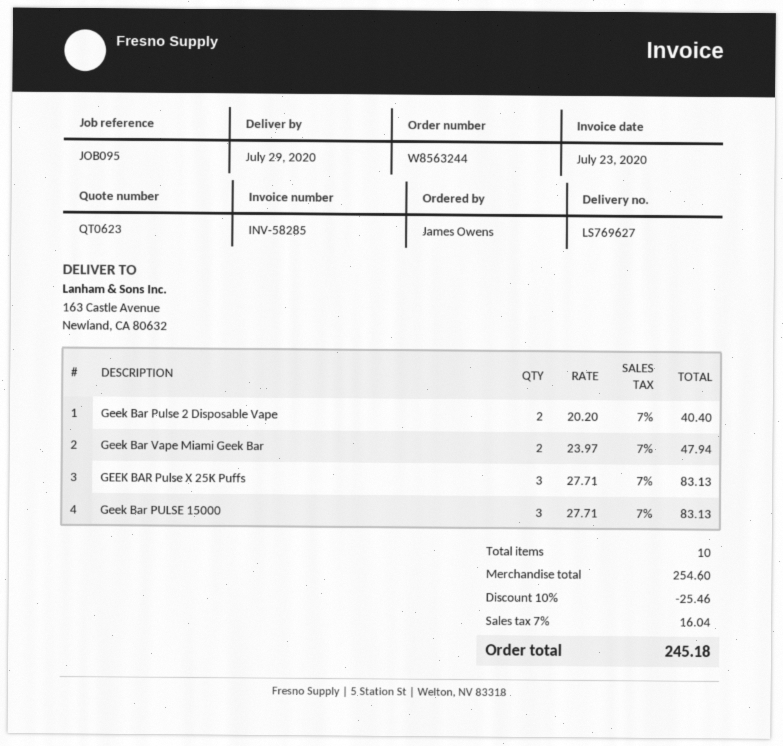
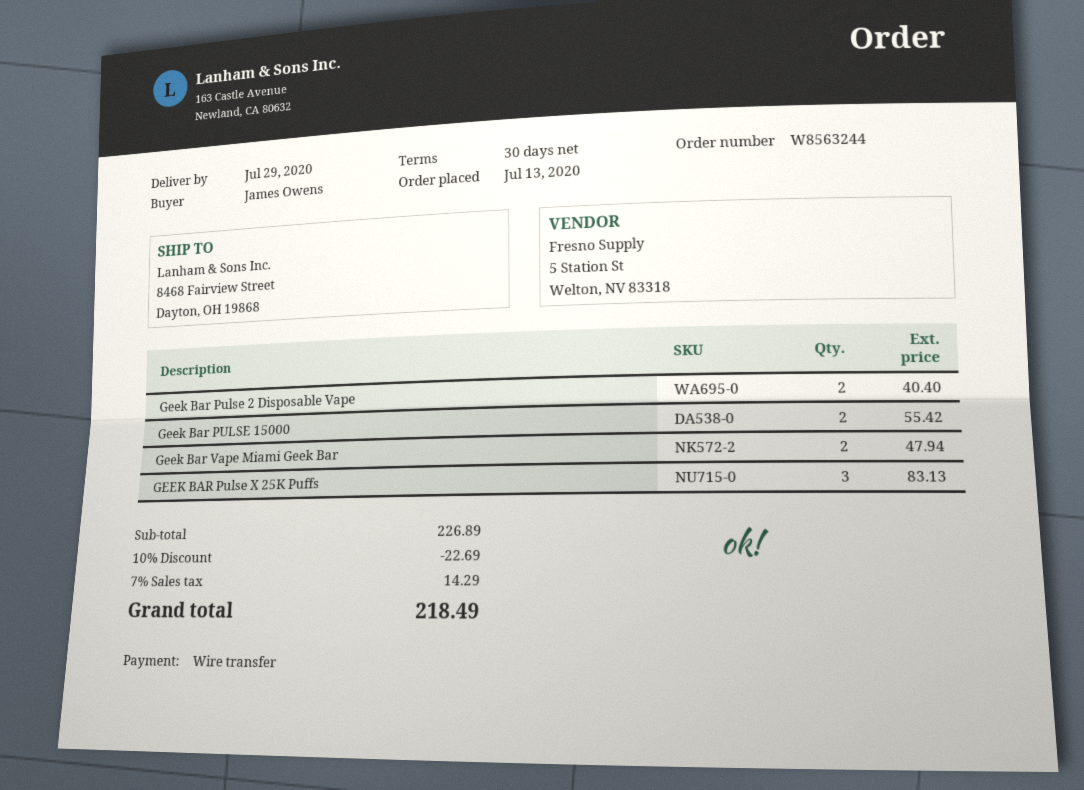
ship to: 163 Castle Avenue, Newland, CA 80632 -> 8468 Fairview Street, Dayton, OH 19868
Geek Bar PULSE 15000: 3 for 83.13 -> 2 for 55.42
subtotal: 254.60 -> 226.89
discount: 10% = 25.46 -> 10% = 22.69
tax: 7% = 16.04 -> 7% = 14.29
total: 245.18 -> 218.49

